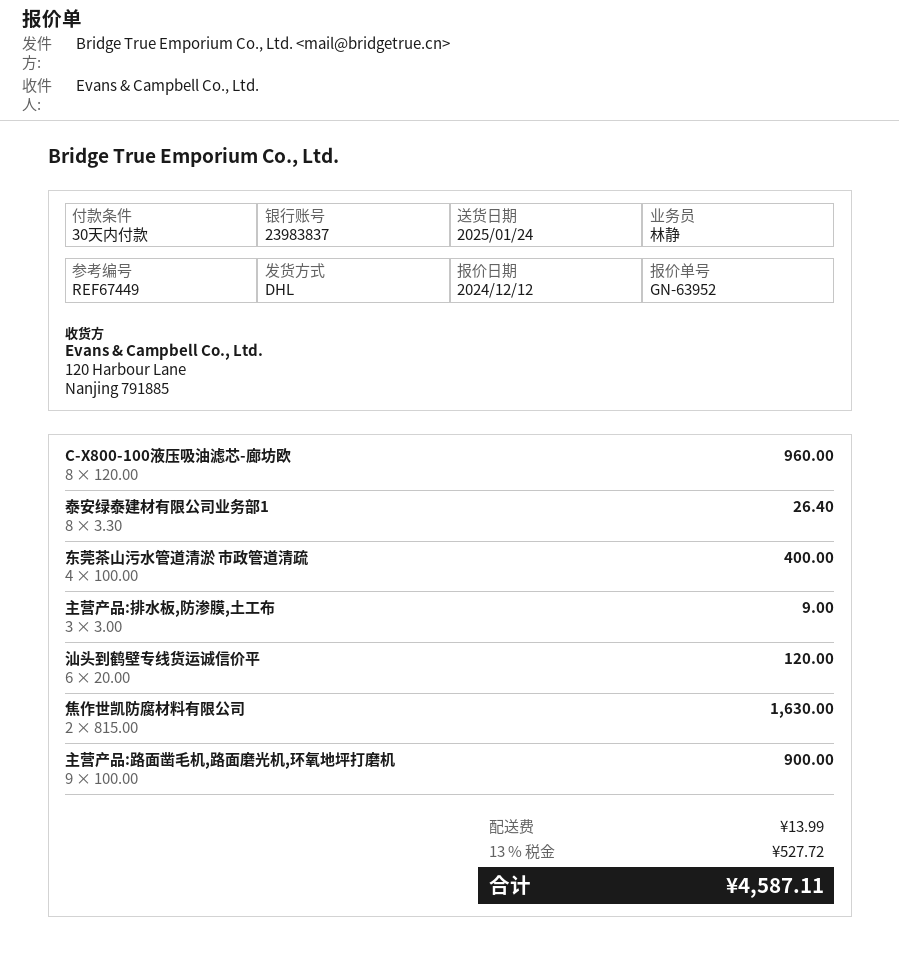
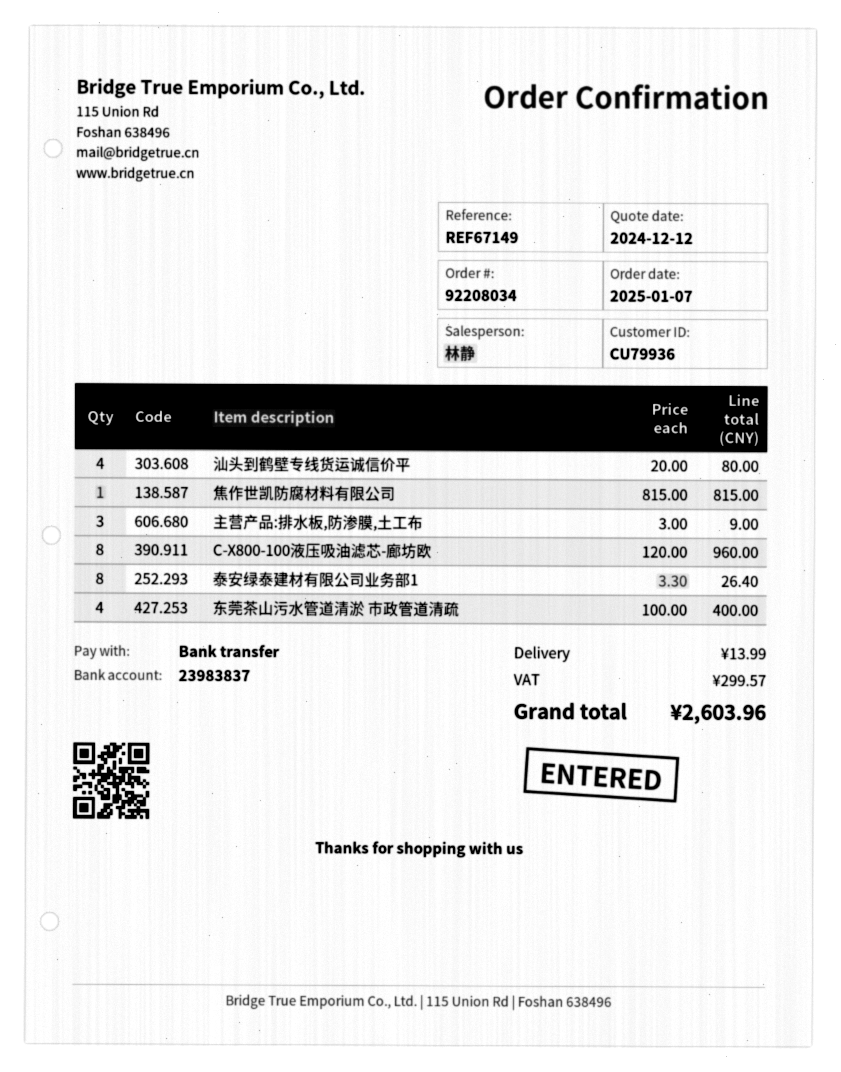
reference: REF67449 -> REF67149
汕头到鹤壁专线货运诚信价平: 6 x 20.00 = 120.00 -> 4 x 20.00 = 80.00
焦作世凯防腐材料有限公司: 2 x 815.00 = 1630.00 -> 1 x 815.00 = 815.00
主营产品:路面凿毛机,路面磨光机,环氧地坪打磨机: 9 x 100.00 = 900.00 -> none
tax: 527.72 -> 299.57
total: 4587.11 -> 2603.96

